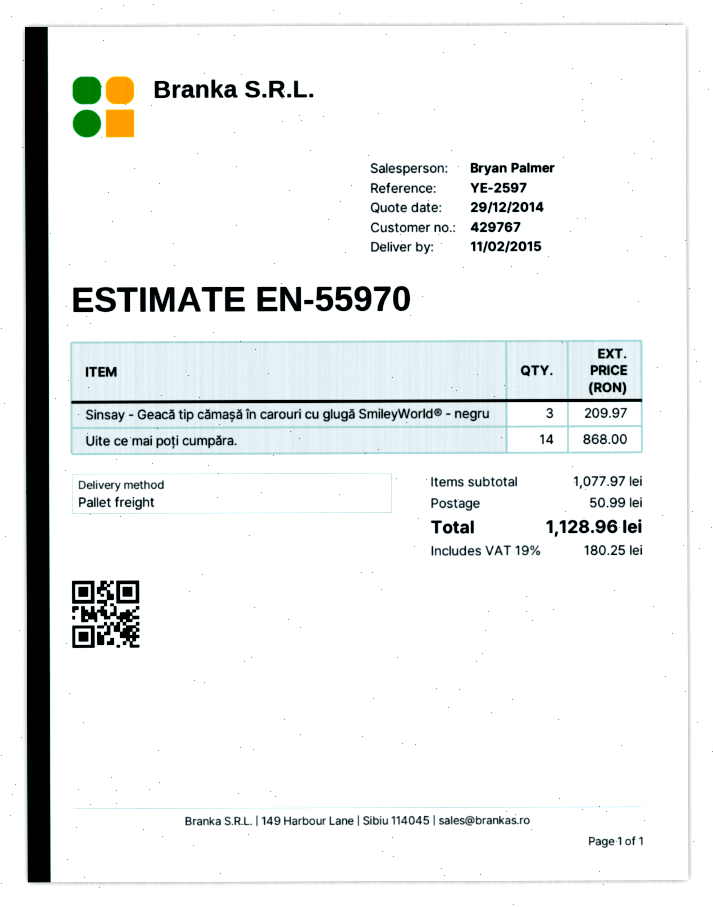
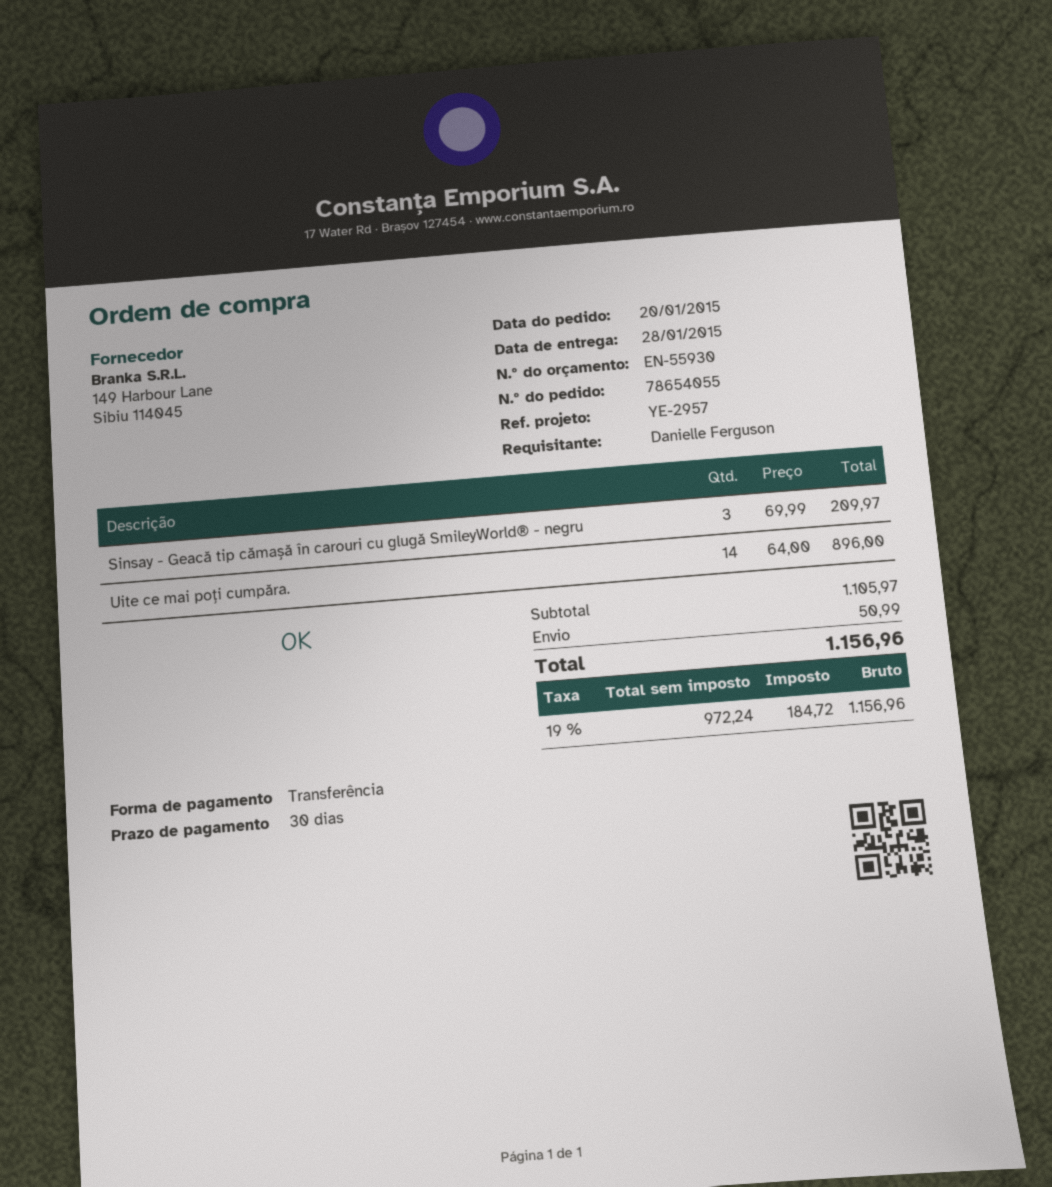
quote number: EN-55970 -> EN-55930
delivery date: 2015-02-11 -> 2015-01-28
reference: YE-2597 -> YE-2957
Uite ce mai poți cumpăra.: 14 for 868.00 -> 14 for 896.00
subtotal: 1077.97 -> 1105.97
tax: 19% = 180.25 -> 19% = 184.72
total: 1128.96 -> 1156.96

